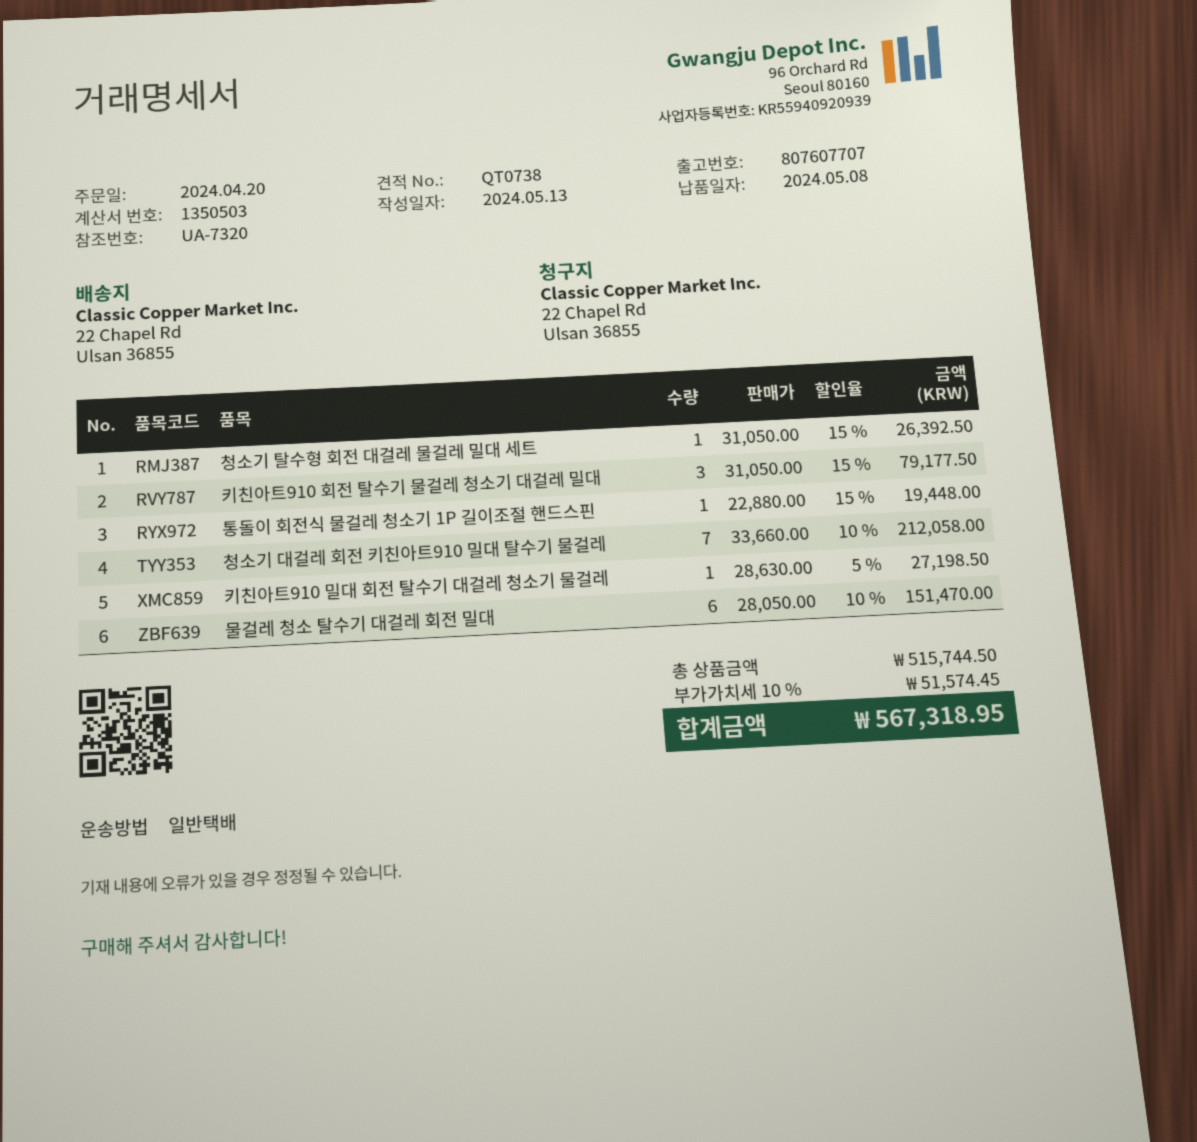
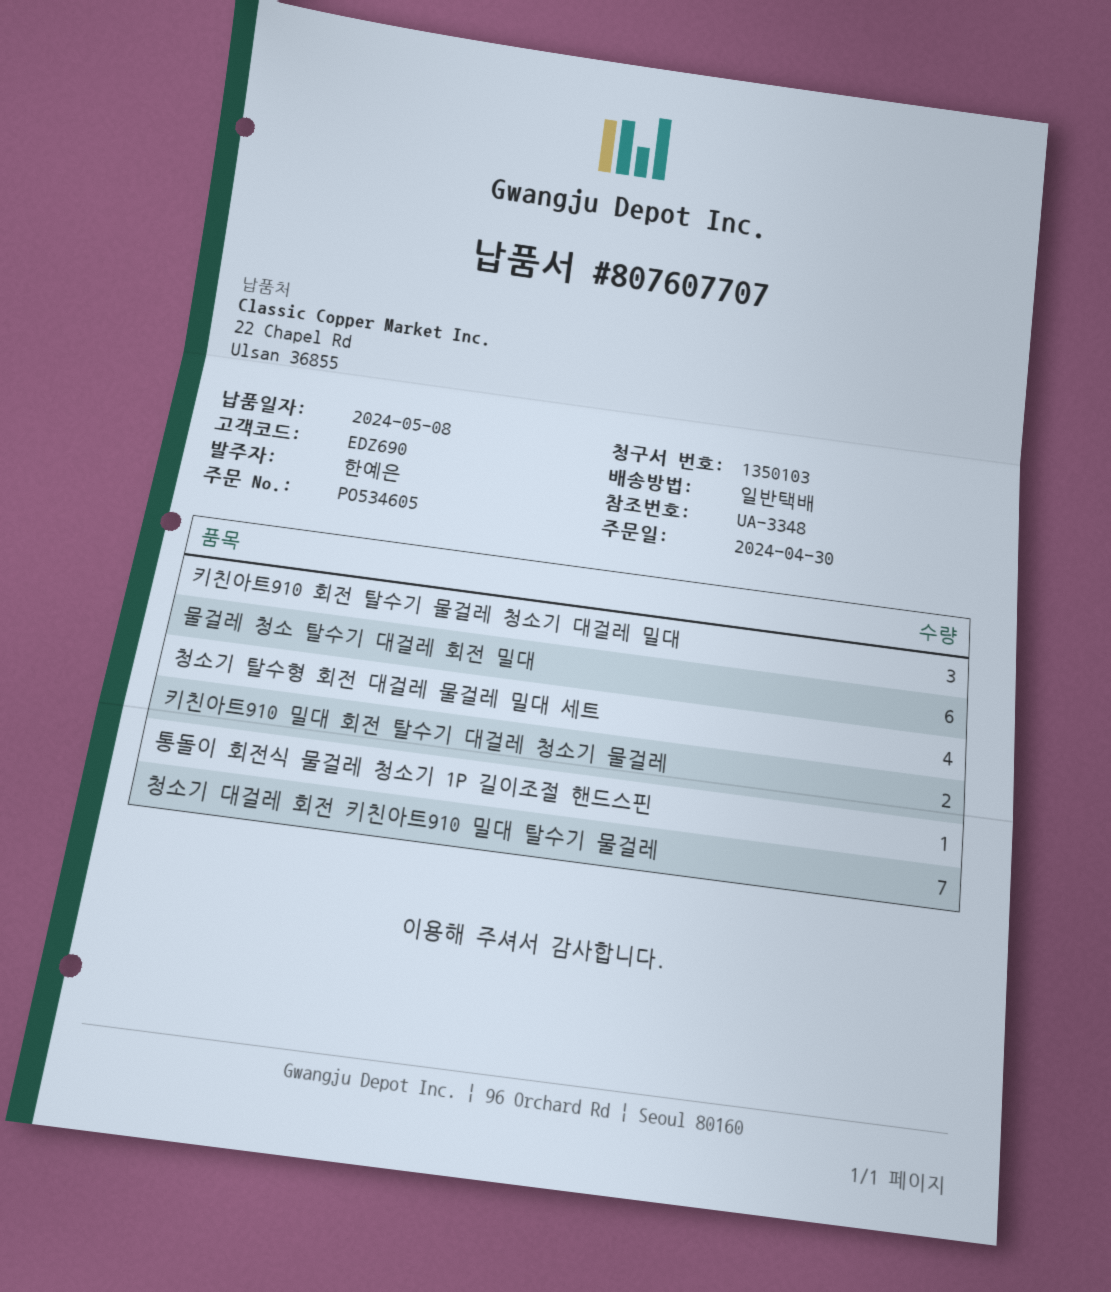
order date: 2024-04-20 -> 2024-04-30
invoice number: 1350503 -> 1350103
reference: UA-7320 -> UA-3348
청소기 탈수형 회전 대걸레 물걸레 밀대 세트: 1 -> 4
키친아트910 밀대 회전 탈수기 대걸레 청소기 물걸레: 1 -> 2

